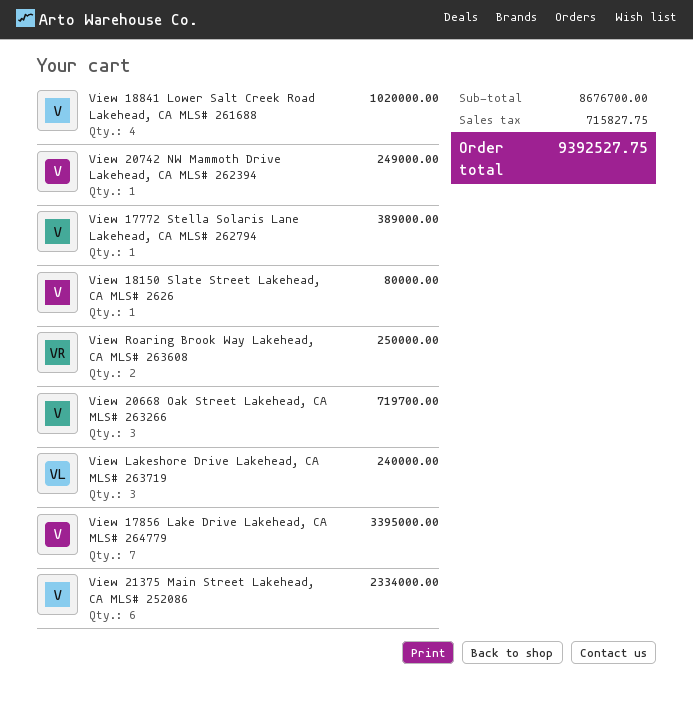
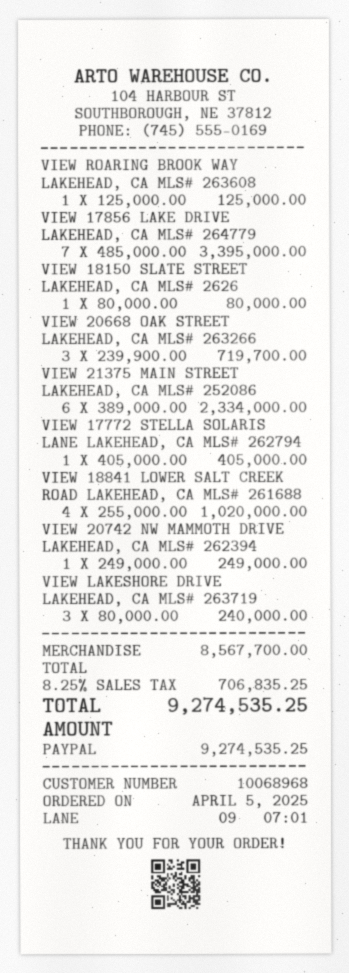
View 17772 Stella Solaris Lane Lakehead, CA MLS# 262794: 1 for 389000.00 -> 1 for 405000.00
View Roaring Brook Way Lakehead, CA MLS# 263608: 2 for 250000.00 -> 1 for 125000.00
subtotal: 8676700.00 -> 8567700.00
tax: 715827.75 -> 706835.25
total: 9392527.75 -> 9274535.25

